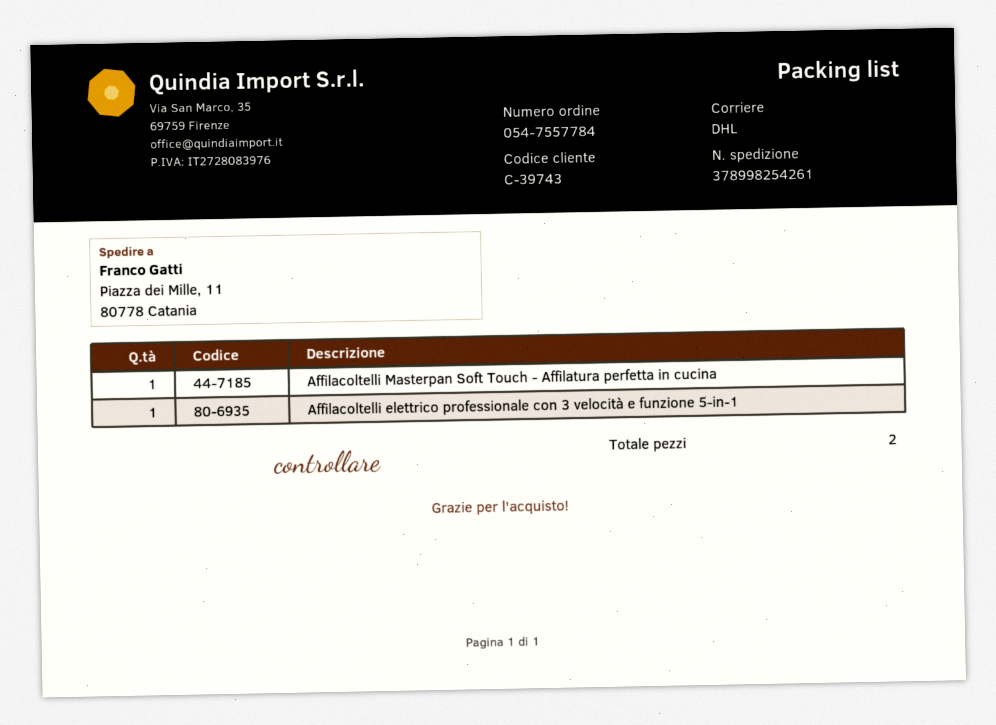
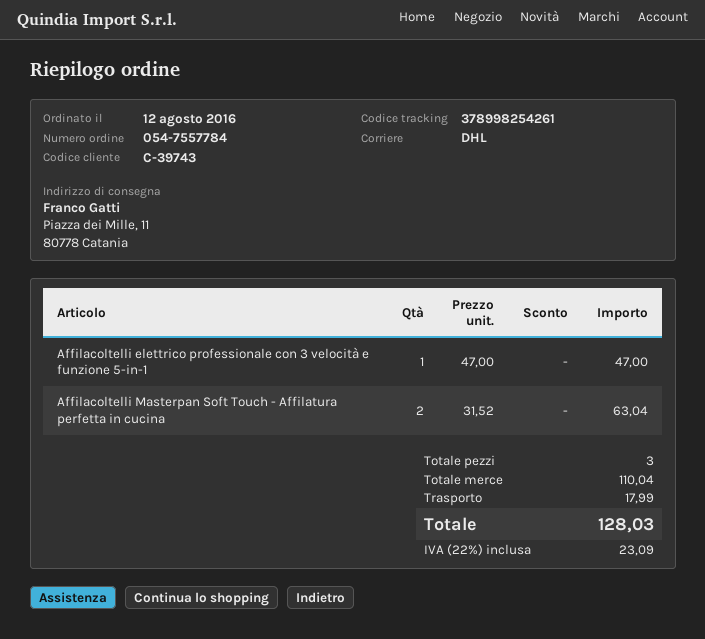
Affilacoltelli Masterpan Soft Touch - Affilatura perfetta in cucina: 1 -> 2
total quantity: 2 -> 3

